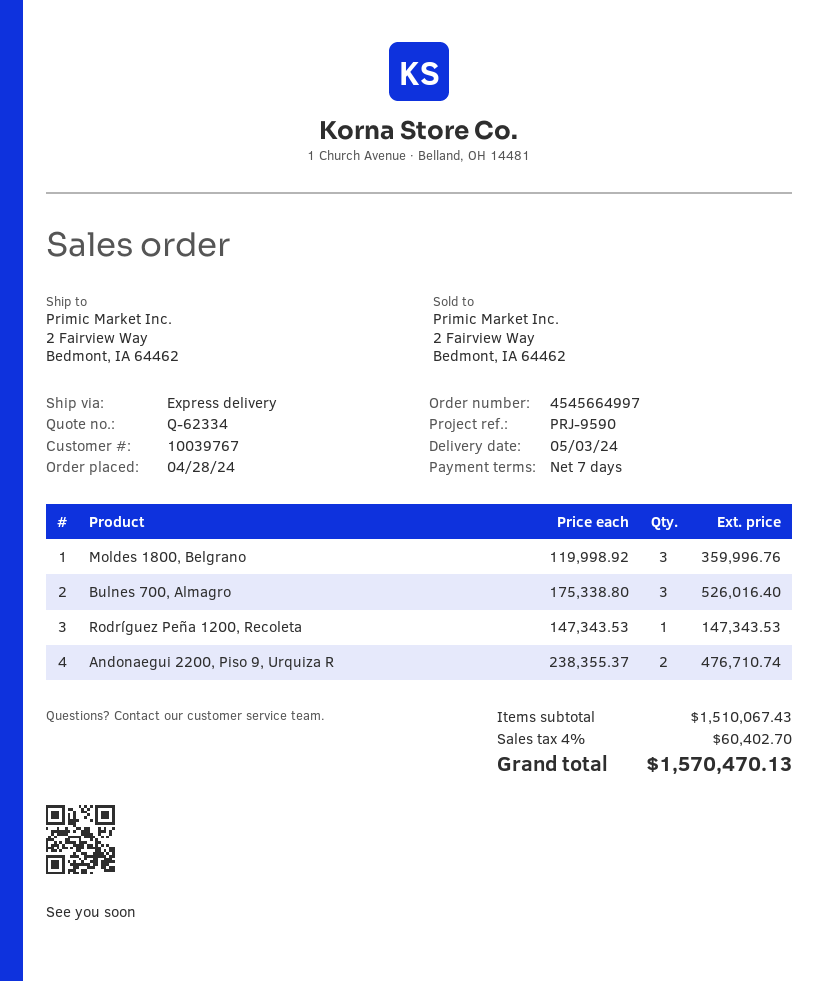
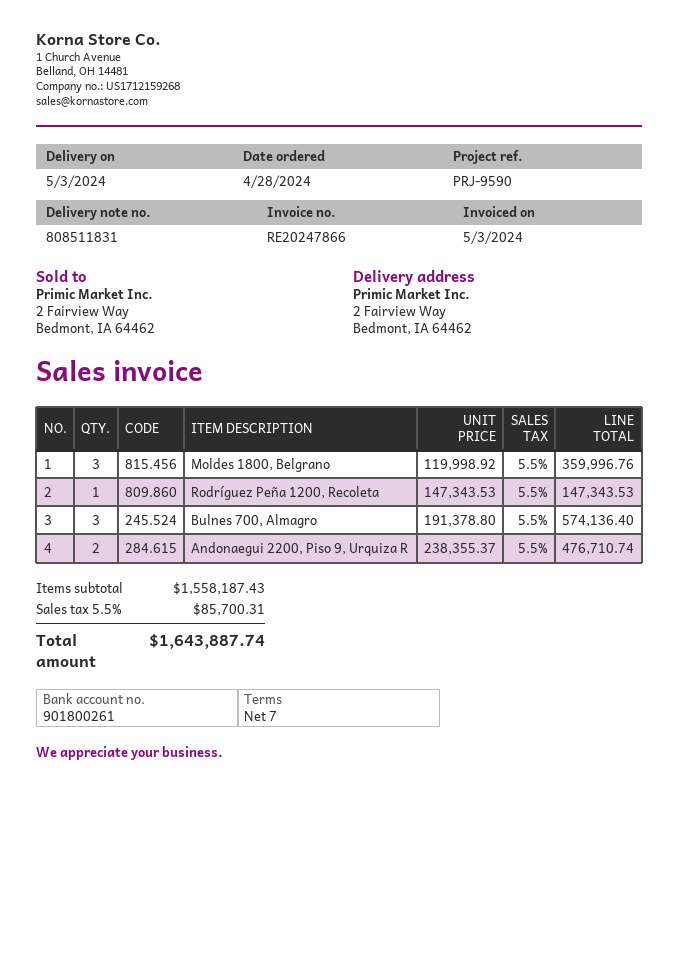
Bulnes 700, Almagro: 3 x 175338.80 = 526016.40 -> 3 x 191378.80 = 574136.40
subtotal: 1510067.43 -> 1558187.43
tax: 4% = 60402.70 -> 5.5% = 85700.31
total: 1570470.13 -> 1643887.74

